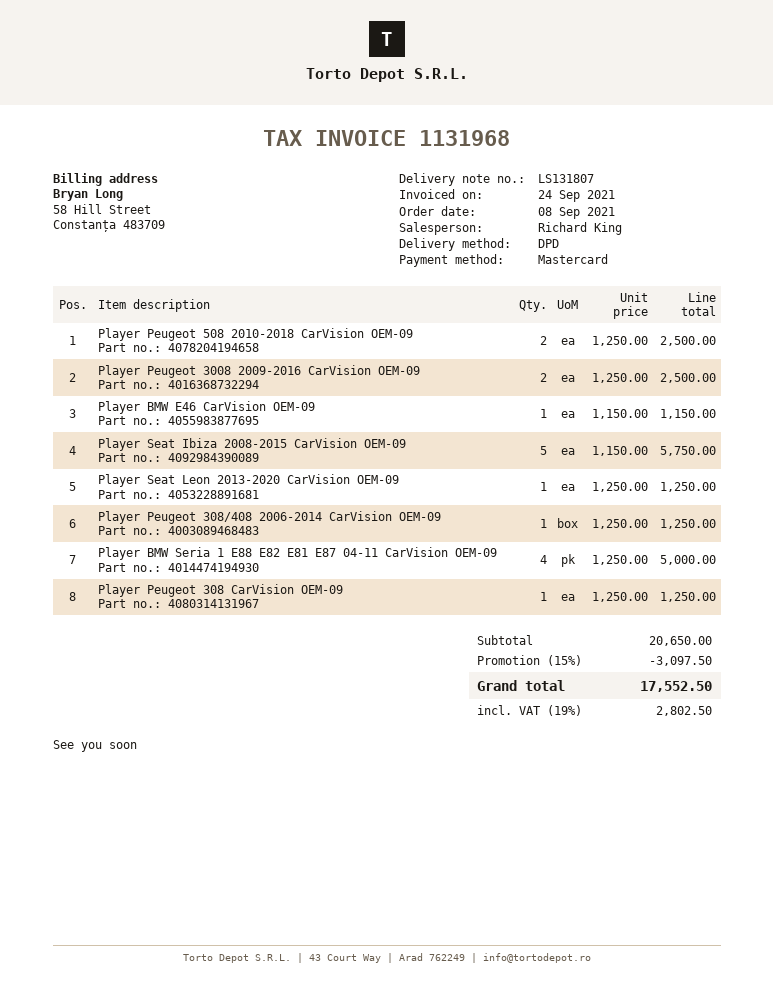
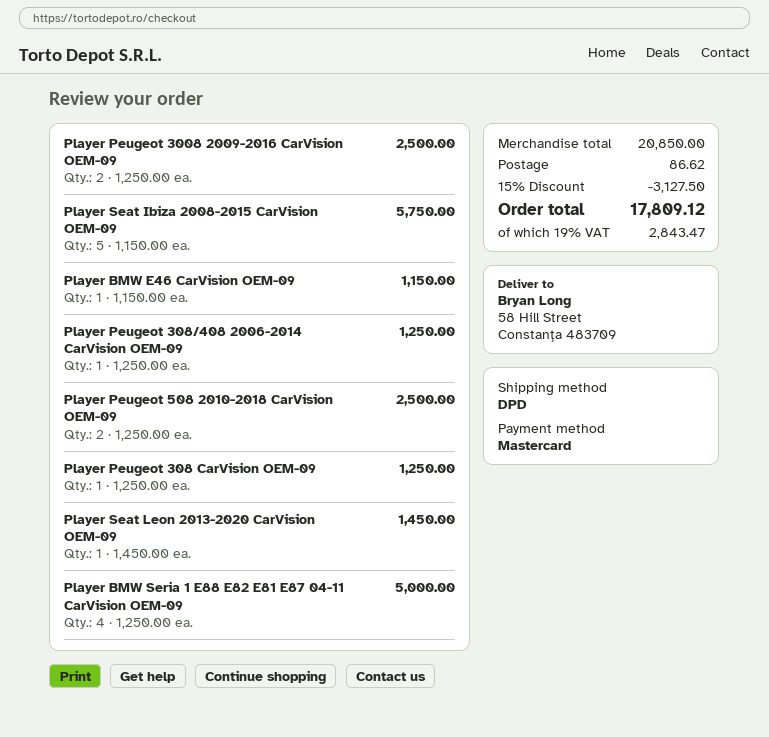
Player Seat Leon 2013-2020 CarVision OEM-09: 1 x 1250.00 = 1250.00 -> 1 x 1450.00 = 1450.00
subtotal: 20650.00 -> 20850.00
discount: 15% = 3097.50 -> 15% = 3127.50
shipping: none -> 86.62
tax: 19% = 2802.50 -> 19% = 2843.47
total: 17552.50 -> 17809.12

